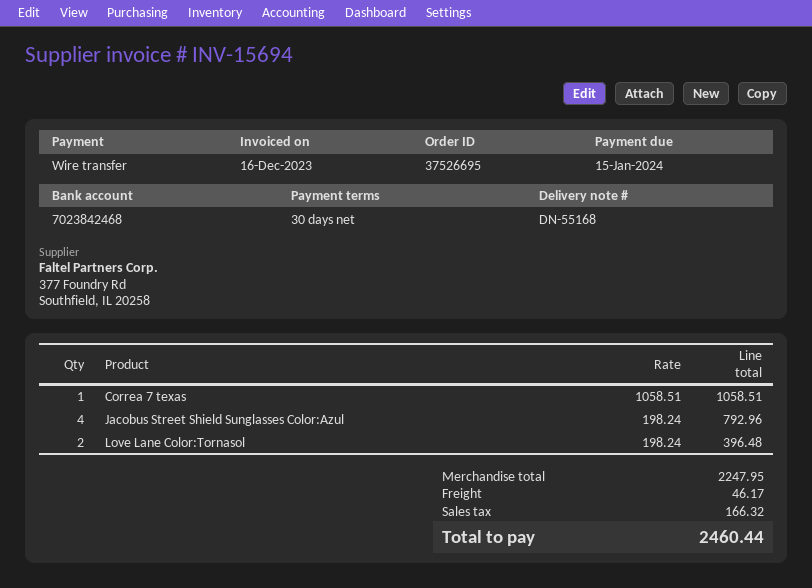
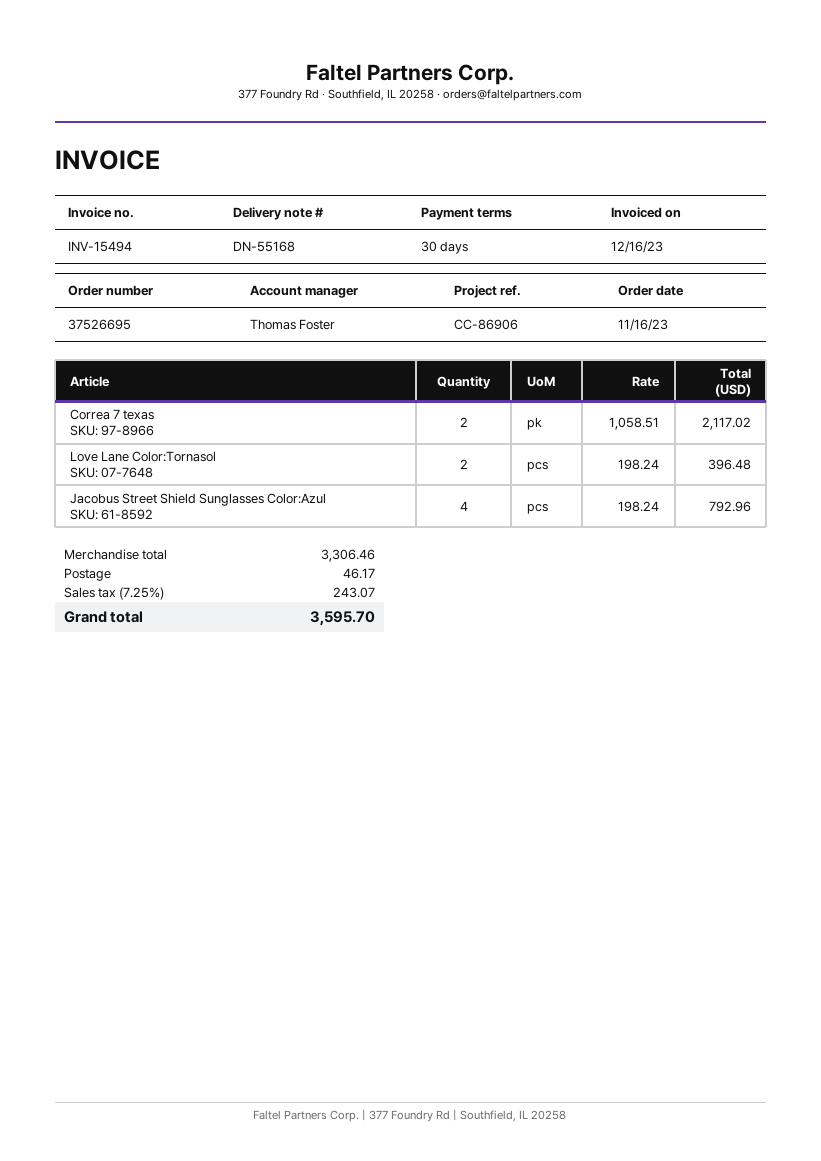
invoice number: INV-15694 -> INV-15494
Correa 7 texas: 1 x 1058.51 = 1058.51 -> 2 x 1058.51 = 2117.02
subtotal: 2247.95 -> 3306.46
tax: 166.32 -> 243.07
total: 2460.44 -> 3595.70

